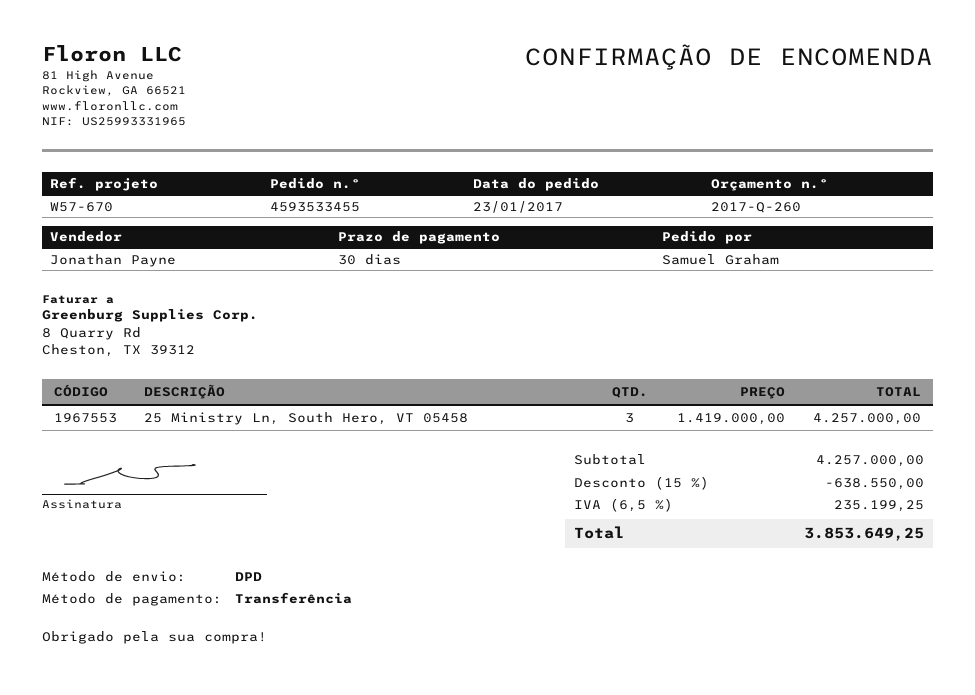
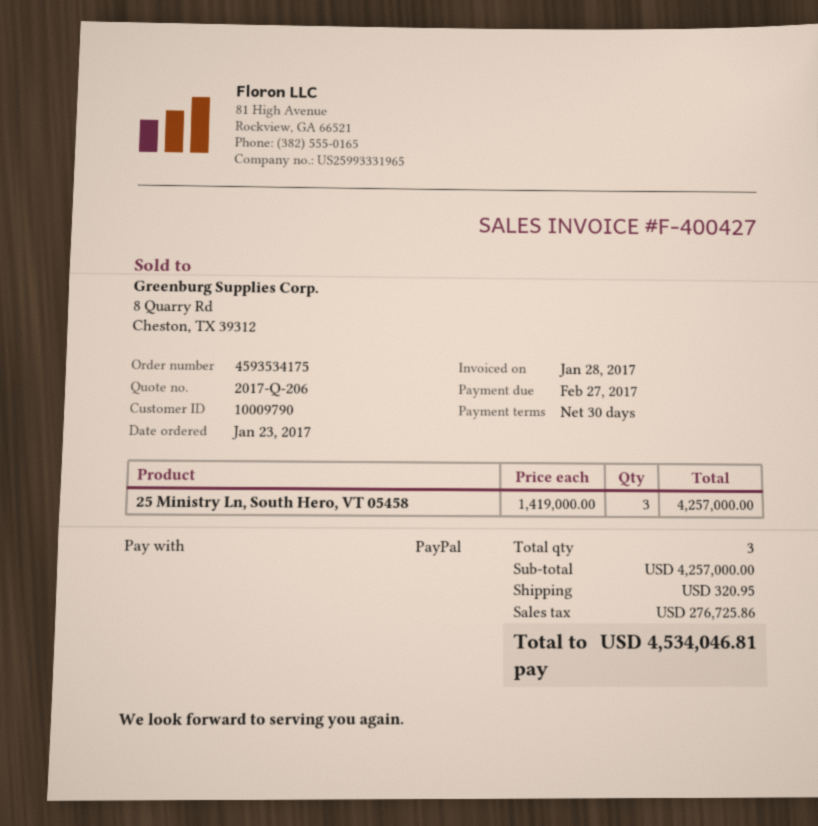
quote number: 2017-Q-260 -> 2017-Q-206
order number: 4593533455 -> 4593534175
payment method: bank transfer -> PayPal
discount: 15% = 638550.00 -> none
shipping: none -> 320.95
tax: 235199.25 -> 276725.86
total: 3853649.25 -> 4534046.81

